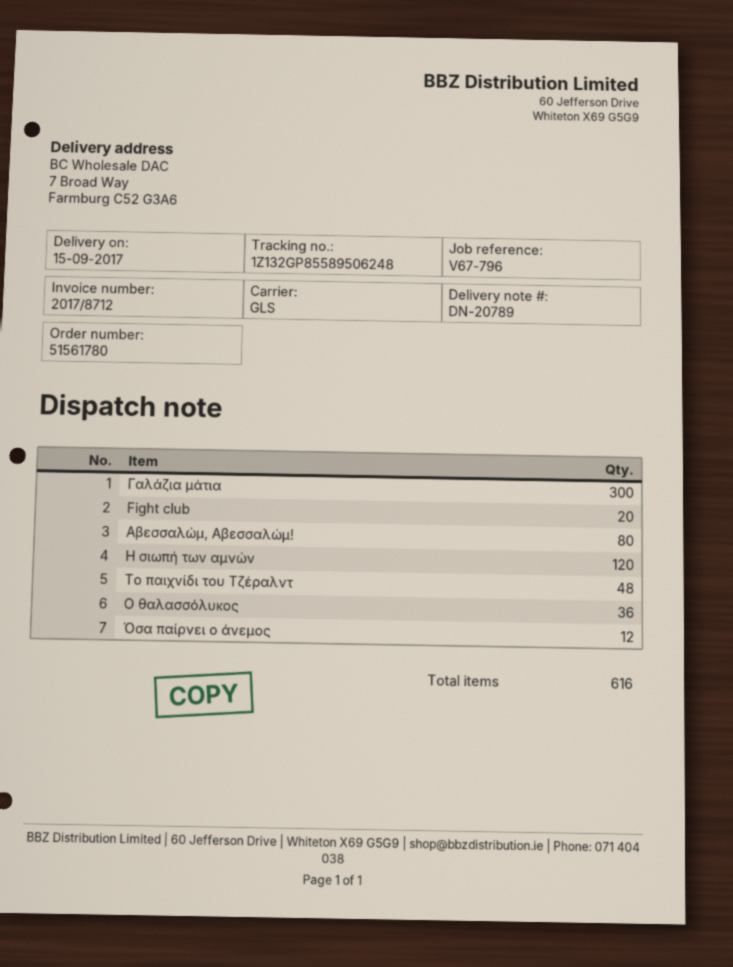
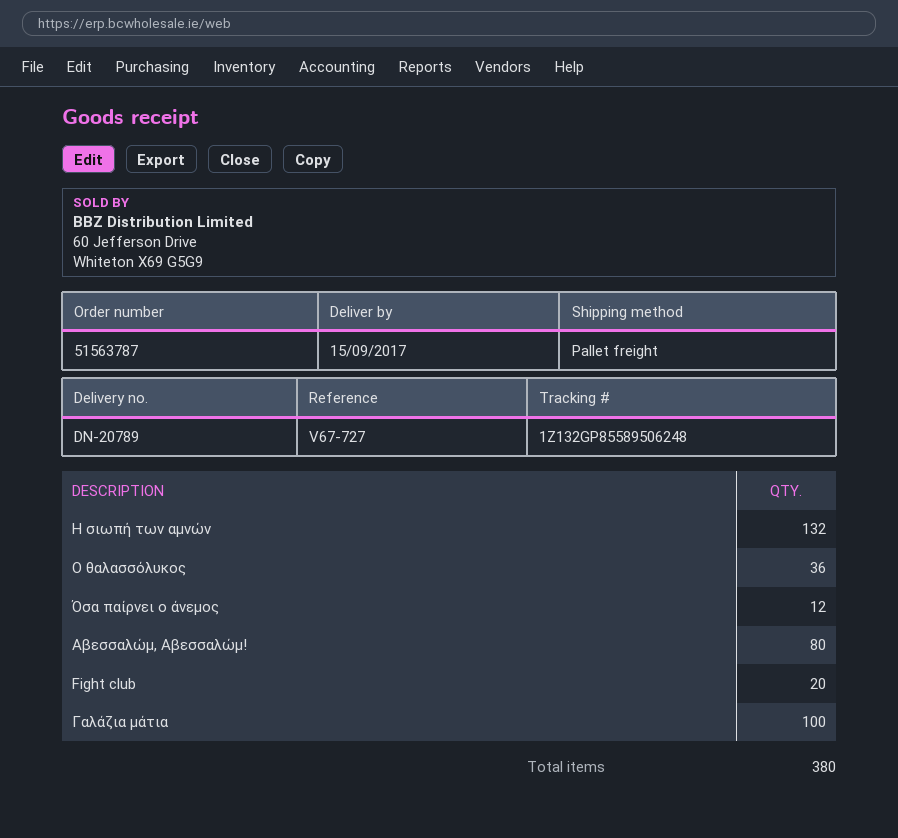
order number: 51561780 -> 51563787
reference: V67-796 -> V67-727
shipping method: GLS -> pallet freight
Γαλάζια μάτια: 300 -> 100
Η σιωπή των αμνών: 120 -> 132
Το παιχνίδι του Τζέραλντ: 48 -> none
total quantity: 616 -> 380

